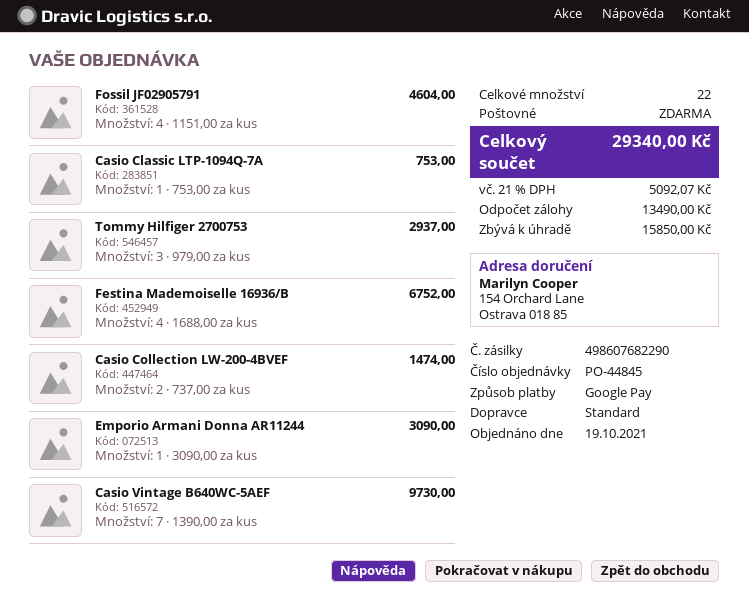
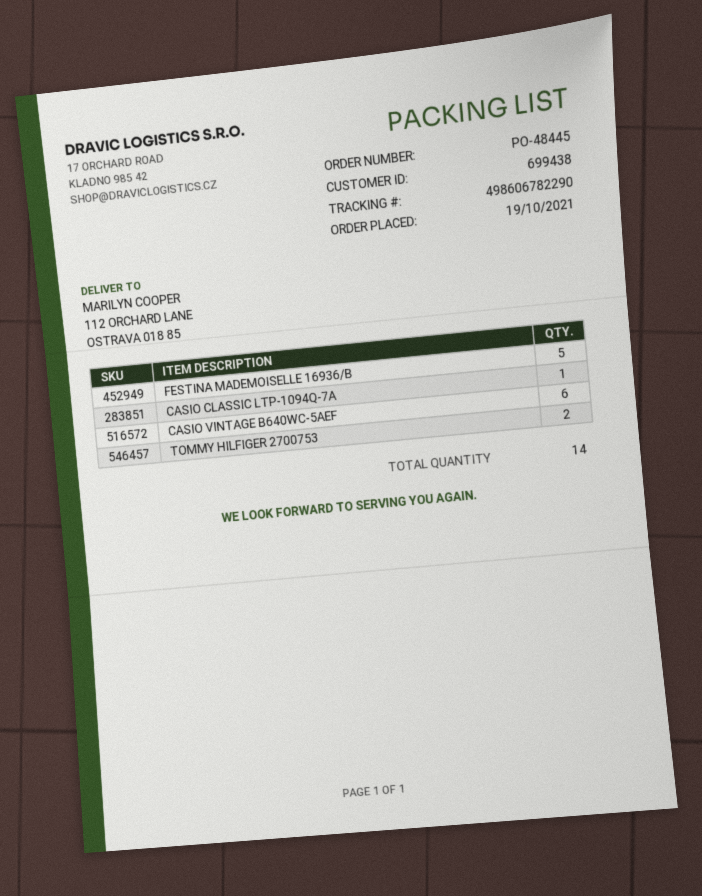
order number: PO-44845 -> PO-48445
tracking number: 498607682290 -> 498606782290
ship to: 154 Orchard Lane, Ostrava 018 85 -> 112 ORCHARD LANE, OSTRAVA 018 85
Fossil JF02905791: 4 -> none
Tommy Hilfiger 2700753: 3 -> 2
Festina Mademoiselle 16936/B: 4 -> 5
Casio Collection LW-200-4BVEF: 2 -> none
Emporio Armani Donna AR11244: 1 -> none
Casio Vintage B640WC-5AEF: 7 -> 6
total quantity: 22 -> 14

